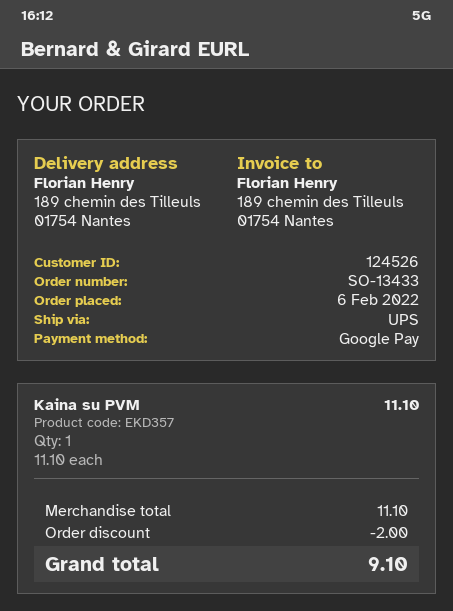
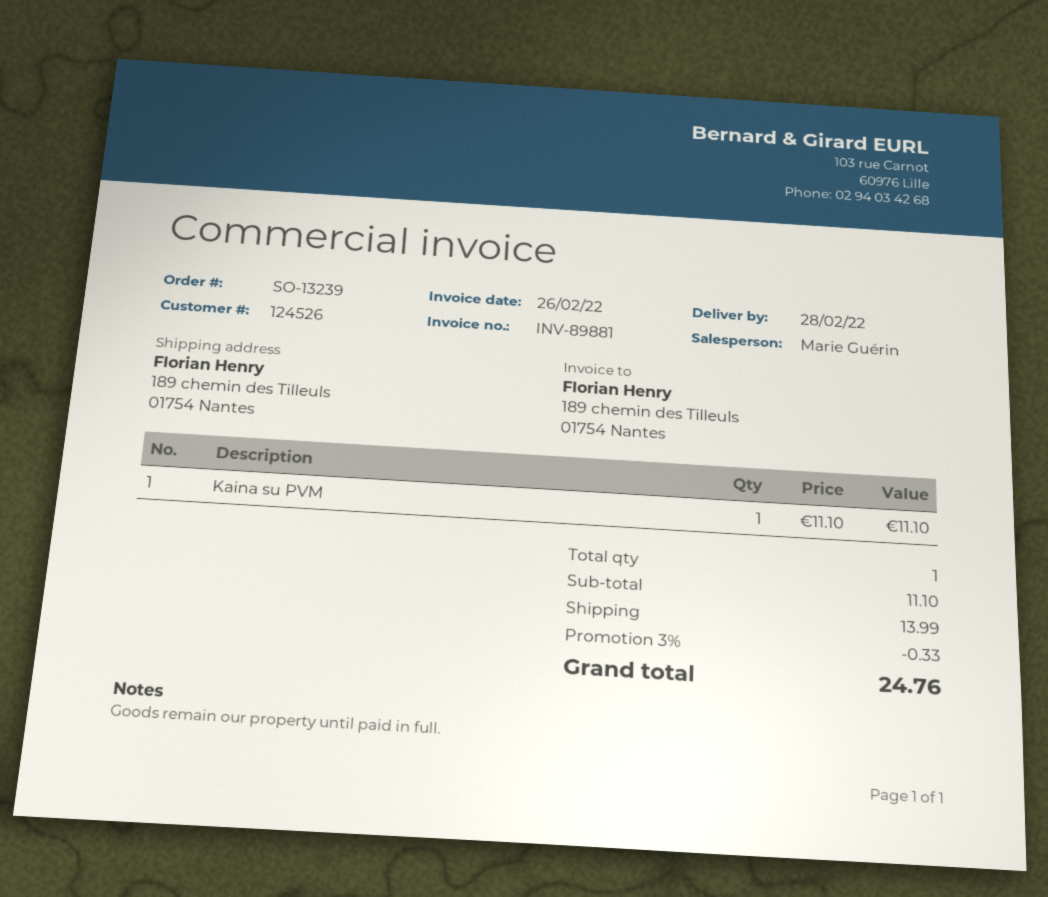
order number: SO-13433 -> SO-13239
discount: 2.00 -> 0.33
shipping: none -> 13.99
total: 9.10 -> 24.76

